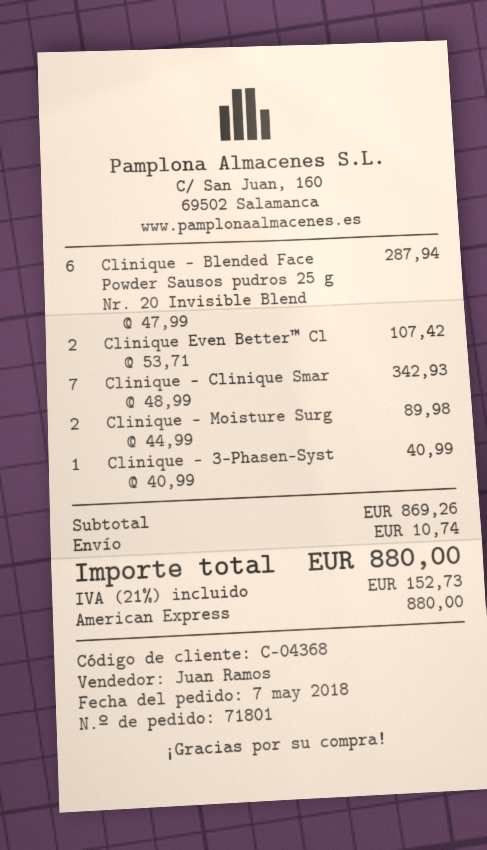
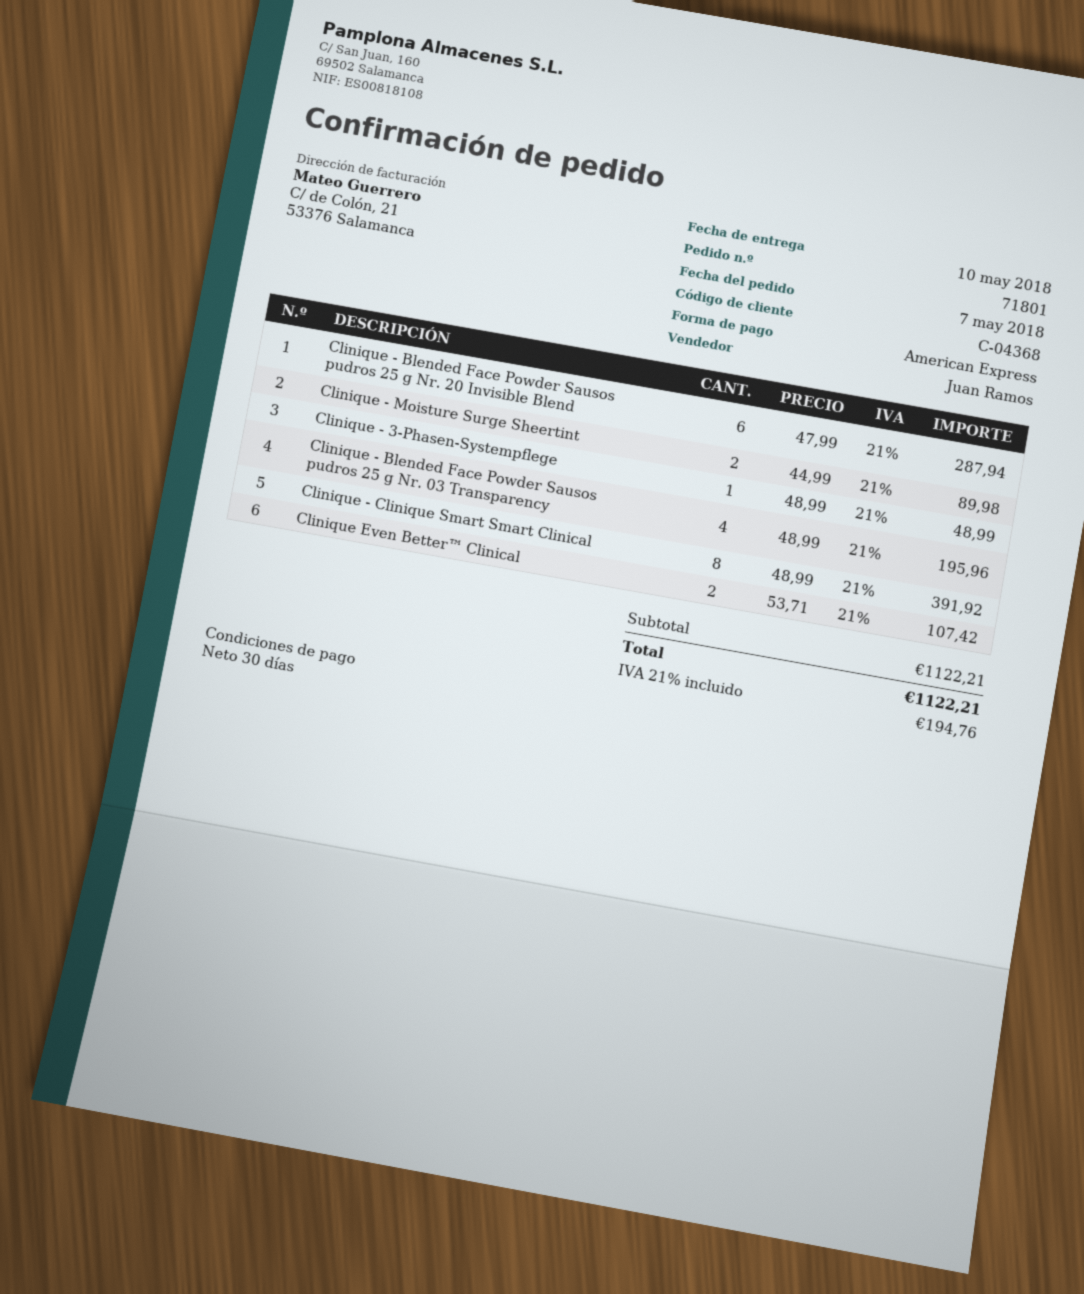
Clinique - Clinique Smar: 7 x 48.99 = 342.93 -> 8 x 48.99 = 391.92
Clinique - 3-Phasen-Syst: 1 x 40.99 = 40.99 -> 1 x 48.99 = 48.99
Clinique - Blended Face Powder Sausos pudros 25 g Nr. 03 Transparency: none -> 4 x 48.99 = 195.96
subtotal: 869.26 -> 1122.21
shipping: 10.74 -> none
tax: 21% = 152.73 -> 21% = 194.76
total: 880.00 -> 1122.21

